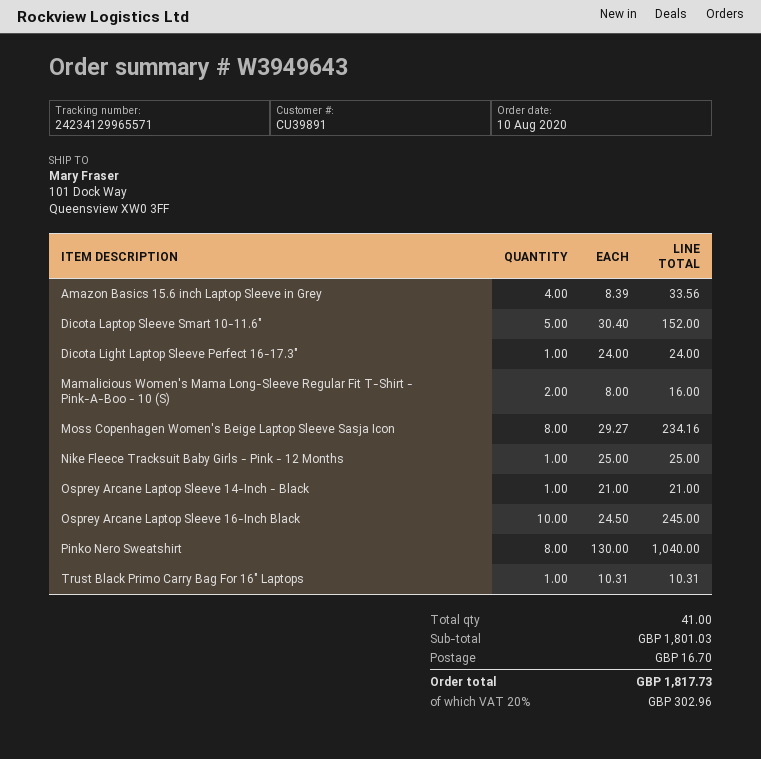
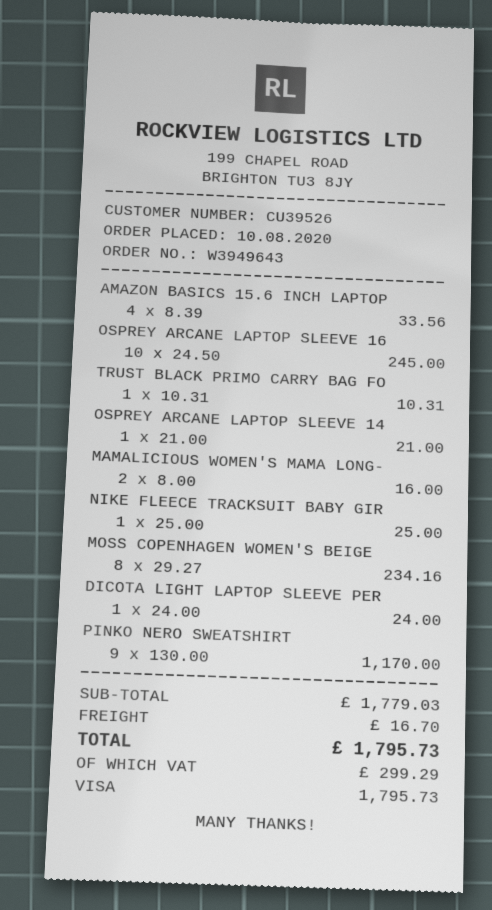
customer number: CU39891 -> CU39526
Dicota Laptop Sleeve Smart 10-11.6": 5 x 30.40 = 152.00 -> none
Pinko Nero Sweatshirt: 8 x 130.00 = 1040.00 -> 9 x 130.00 = 1170.00
subtotal: 1801.03 -> 1779.03
tax: 302.96 -> 299.29
total: 1817.73 -> 1795.73

